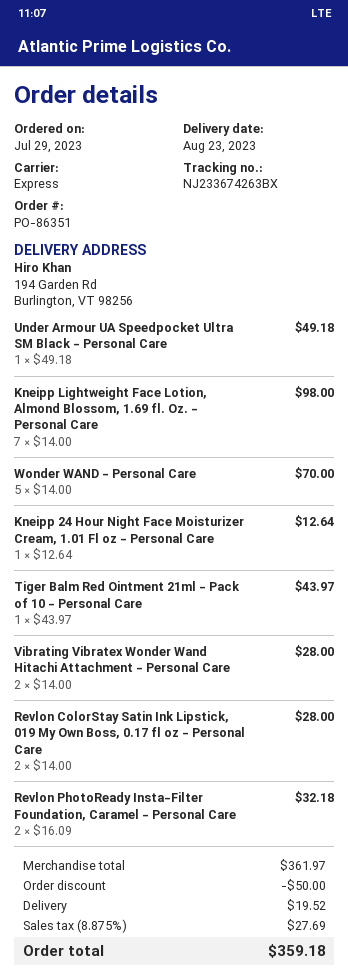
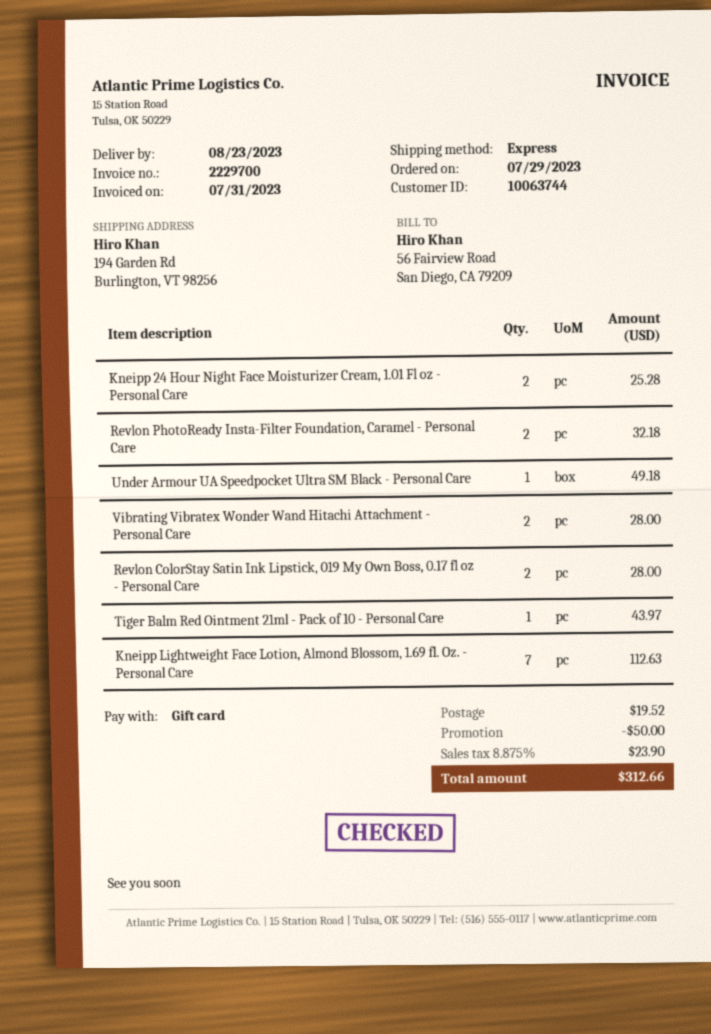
Kneipp Lightweight Face Lotion, Almond Blossom, 1.69 fl. Oz. - Personal Care: 7 for 98.00 -> 7 for 112.63
Wonder WAND - Personal Care: 5 for 70.00 -> none
Kneipp 24 Hour Night Face Moisturizer Cream, 1.01 Fl oz - Personal Care: 1 for 12.64 -> 2 for 25.28
tax: 8.875% = 27.69 -> 8.875% = 23.90
total: 359.18 -> 312.66

